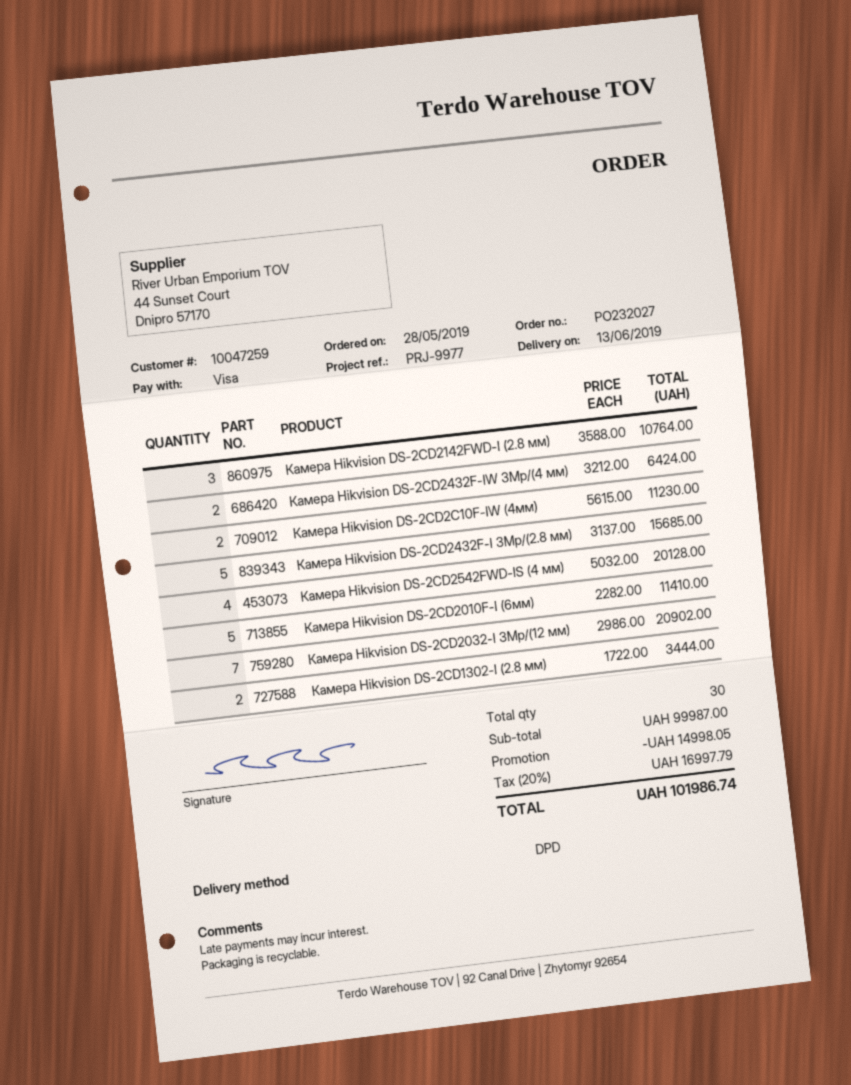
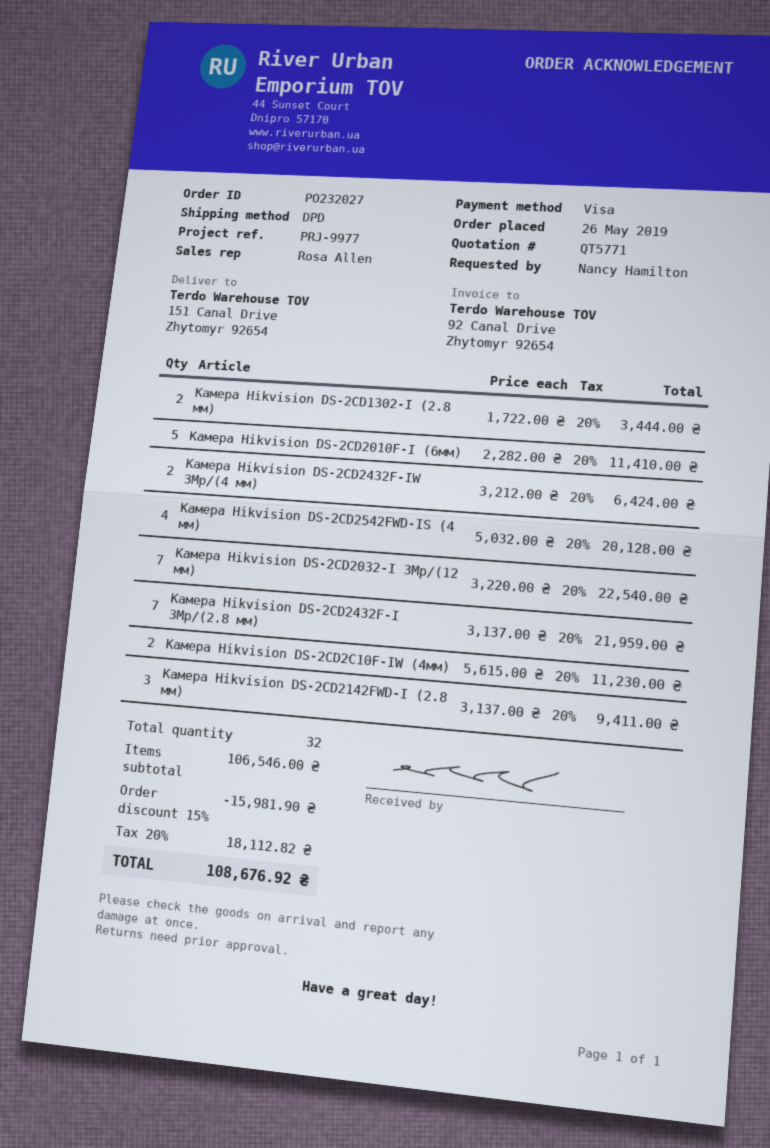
order date: 2019-05-28 -> 2019-05-26
Камера Hikvision DS-2CD2142FWD-I (2.8 мм): 3 x 3588.00 = 10764.00 -> 3 x 3137.00 = 9411.00
Камера Hikvision DS-2CD2432F-I 3Мр/(2.8 мм): 5 x 3137.00 = 15685.00 -> 7 x 3137.00 = 21959.00
Камера Hikvision DS-2CD2032-I 3Мр/(12 мм): 7 x 2986.00 = 20902.00 -> 7 x 3220.00 = 22540.00
total quantity: 30 -> 32
subtotal: 99987.00 -> 106546.00
discount: 14998.05 -> 15981.90
tax: 20% = 16997.79 -> 20% = 18112.82
total: 101986.74 -> 108676.92

